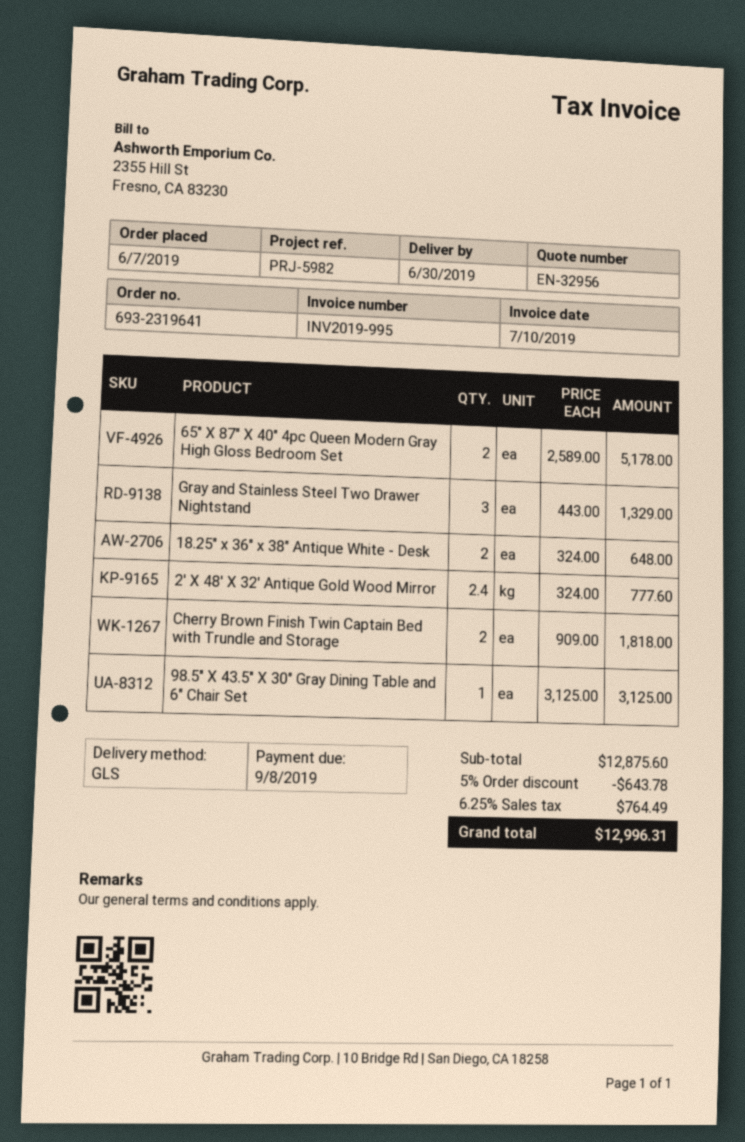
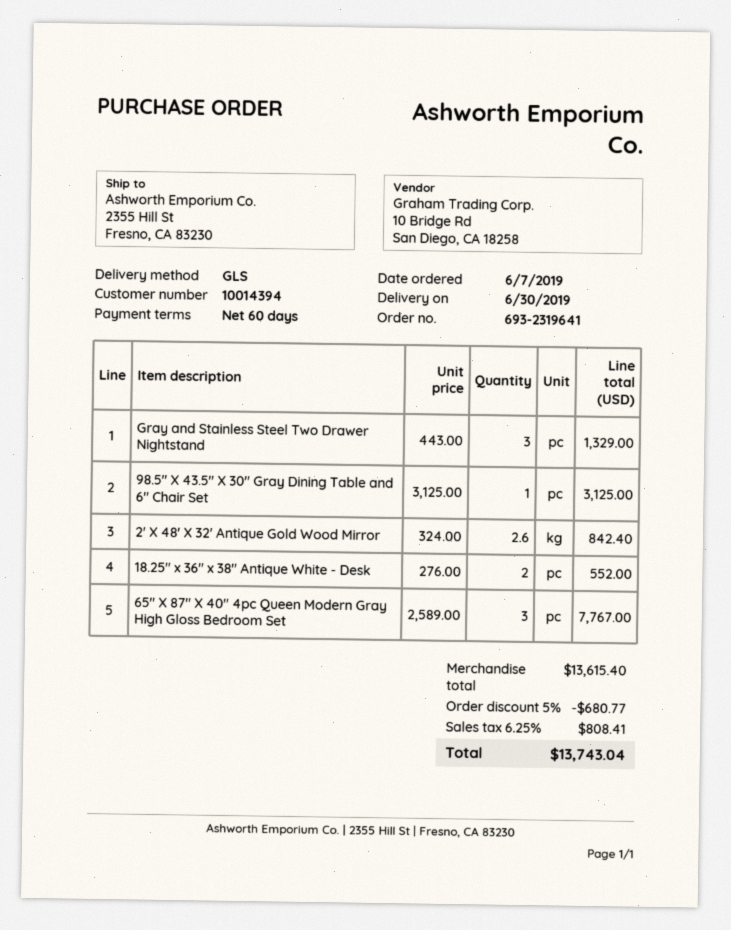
65" X 87" X 40" 4pc Queen Modern Gray High Gloss Bedroom Set: 2 x 2589.00 = 5178.00 -> 3 x 2589.00 = 7767.00
18.25" x 36" x 38" Antique White - Desk: 2 x 324.00 = 648.00 -> 2 x 276.00 = 552.00
2' X 48' X 32' Antique Gold Wood Mirror: 2.4 x 324.00 = 777.60 -> 2.6 x 324.00 = 842.40
Cherry Brown Finish Twin Captain Bed with Trundle and Storage: 2 x 909.00 = 1818.00 -> none
subtotal: 12875.60 -> 13615.40
discount: 5% = 643.78 -> 5% = 680.77
tax: 6.25% = 764.49 -> 6.25% = 808.41
total: 12996.31 -> 13743.04

